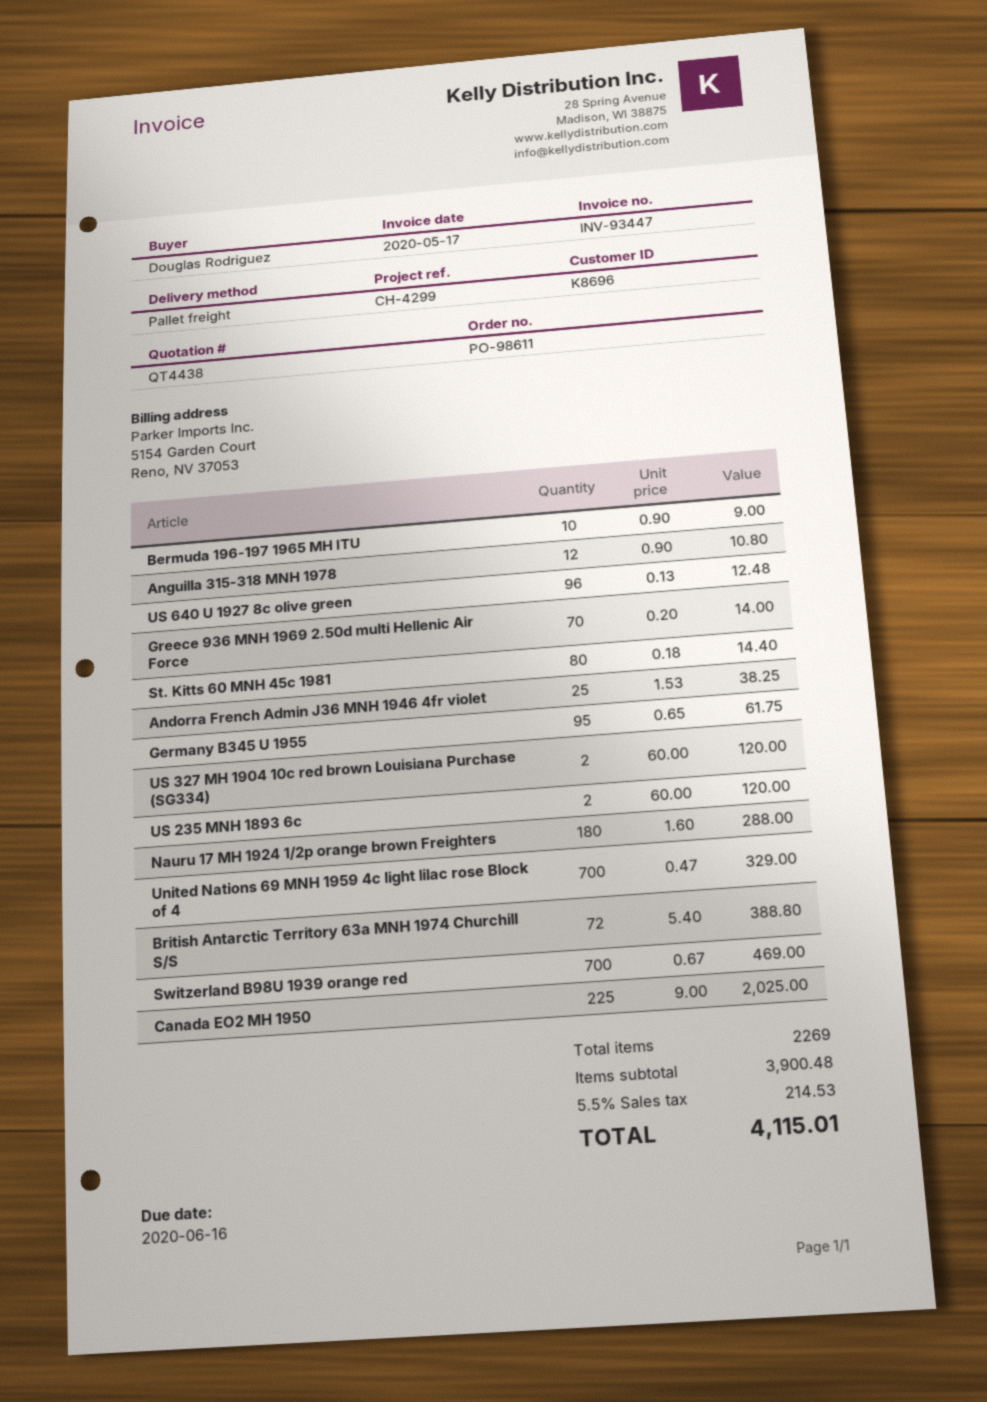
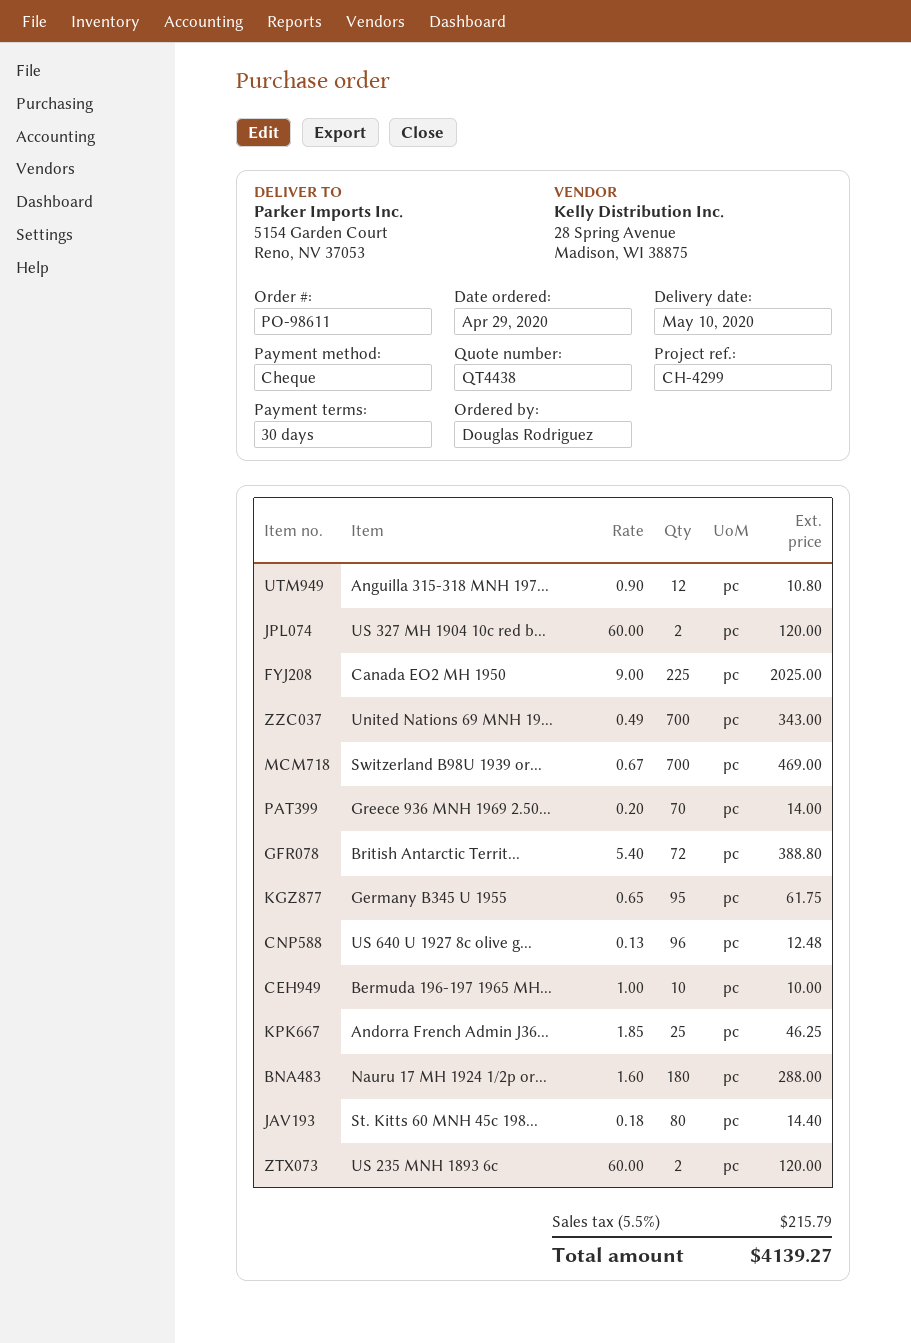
Bermuda 196-197 1965 MH ITU: 10 x 0.90 = 9.00 -> 10 x 1.00 = 10.00
Andorra French Admin J36 MNH 1946 4fr violet: 25 x 1.53 = 38.25 -> 25 x 1.85 = 46.25
United Nations 69 MNH 1959 4c light lilac rose Block of 4: 700 x 0.47 = 329.00 -> 700 x 0.49 = 343.00
tax: 5.5% = 214.53 -> 5.5% = 215.79
total: 4115.01 -> 4139.27

